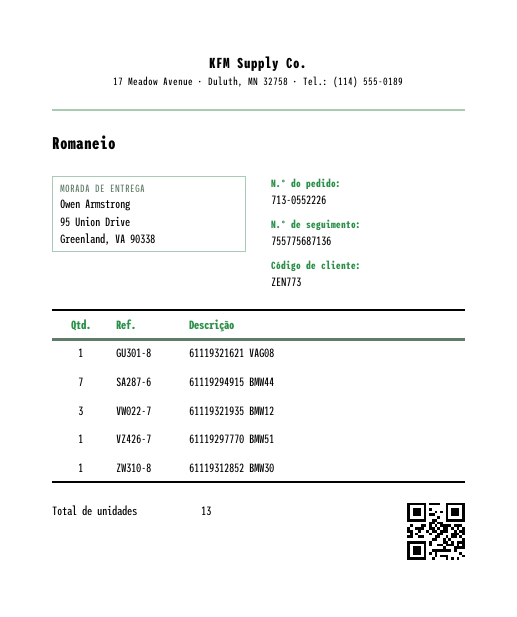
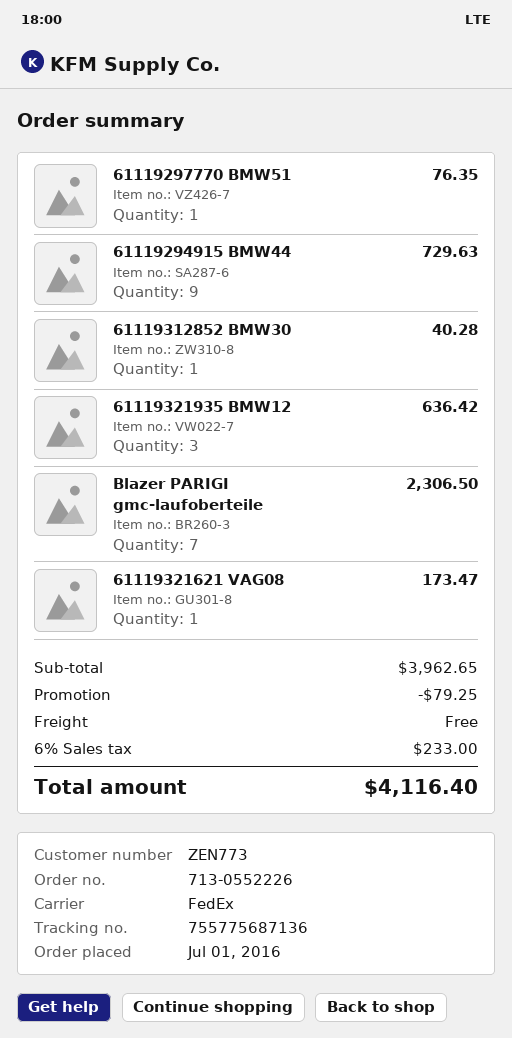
61119294915 BMW44: 7 -> 9
Blazer PARIGI gmc-laufoberteile: none -> 7

